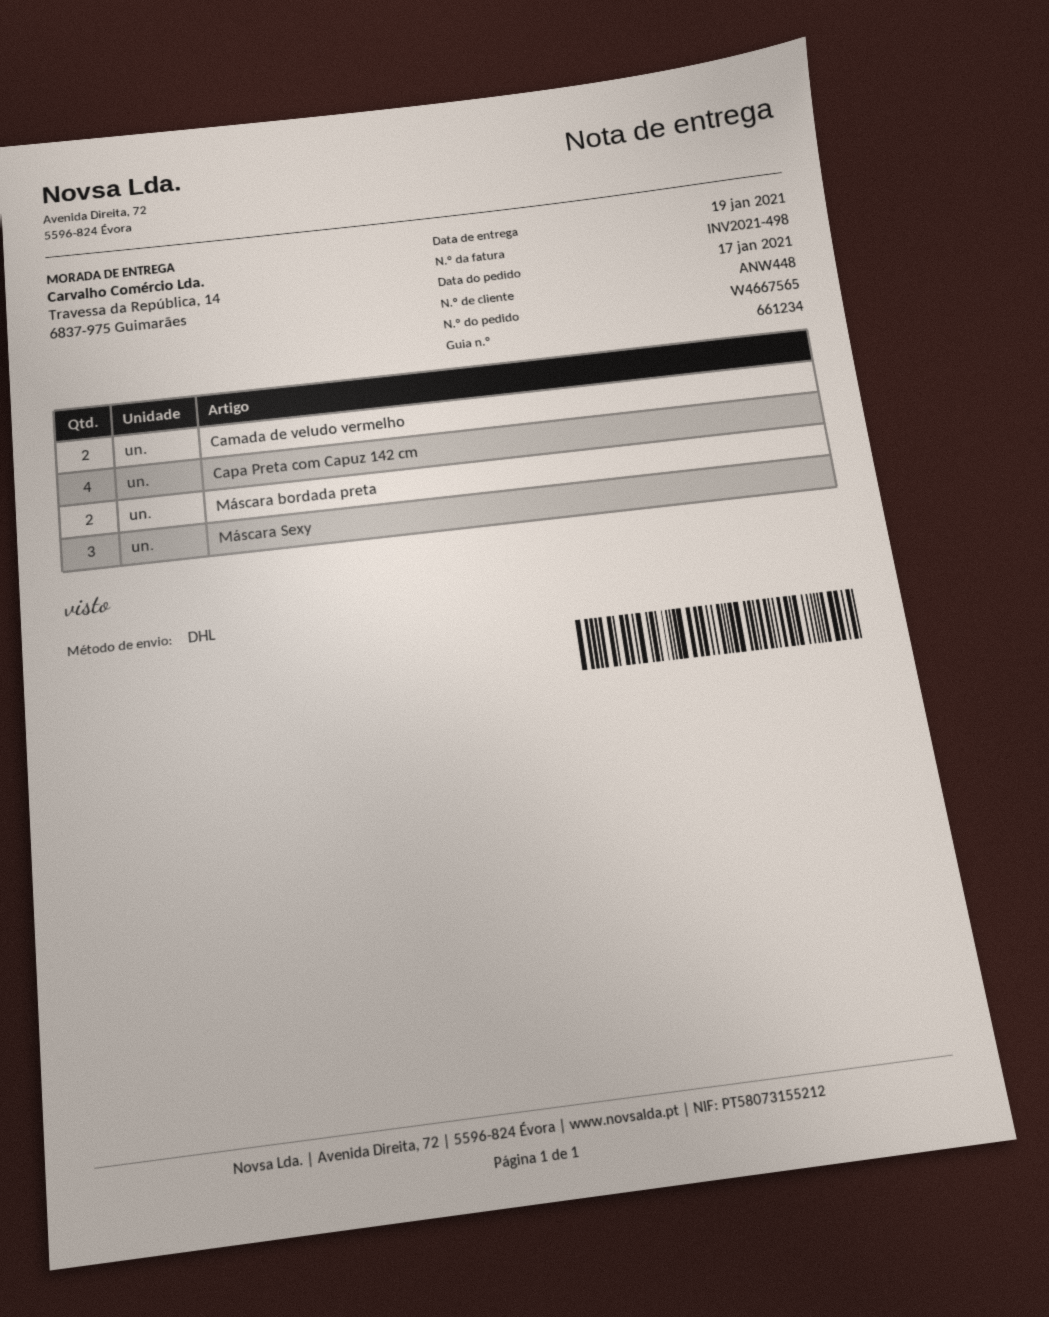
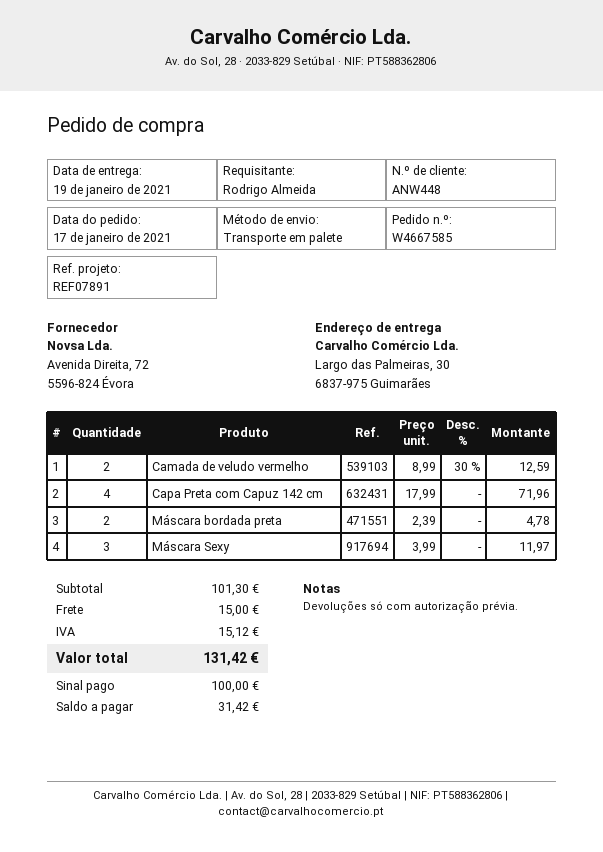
order number: W4667565 -> W4667585
shipping method: DHL -> pallet freight
ship to: Travessa da República, 14, 6837-975 Guimarães -> Largo das Palmeiras, 30, 6837-975 Guimarães

